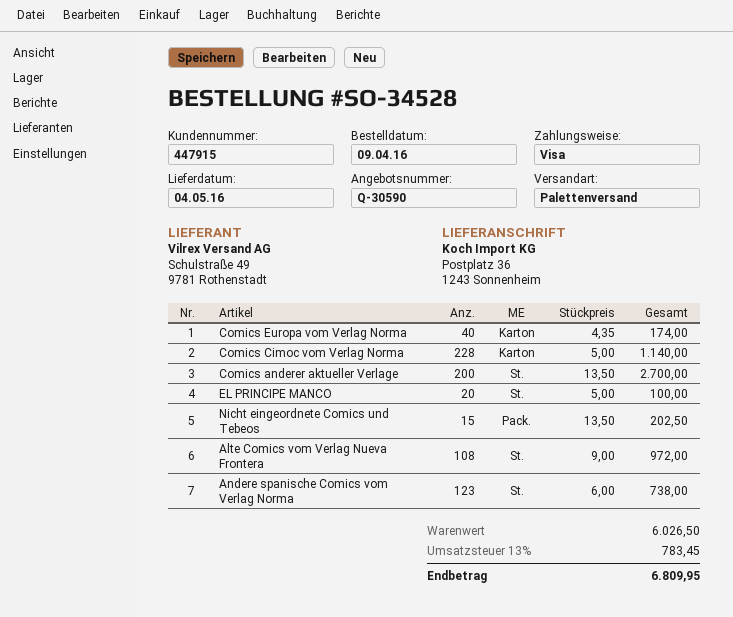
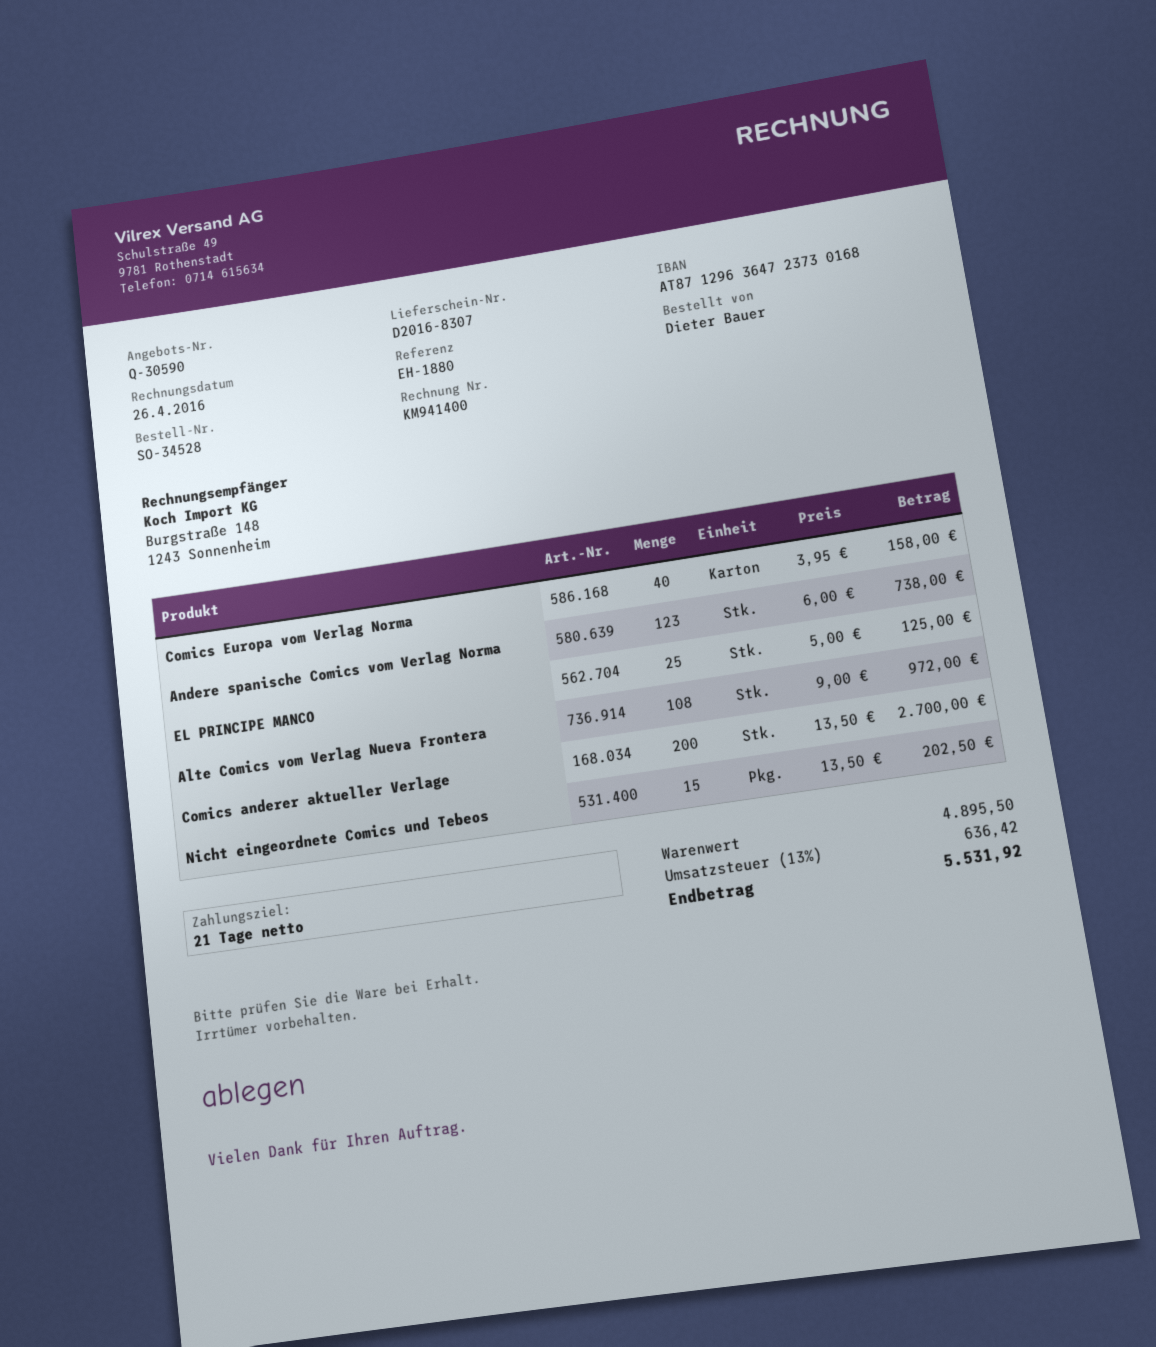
Comics Europa vom Verlag Norma: 40 x 4.35 = 174.00 -> 40 x 3.95 = 158.00
Comics Cimoc vom Verlag Norma: 228 x 5.00 = 1140.00 -> none
EL PRINCIPE MANCO: 20 x 5.00 = 100.00 -> 25 x 5.00 = 125.00
subtotal: 6026.50 -> 4895.50
tax: 13% = 783.45 -> 13% = 636.42
total: 6809.95 -> 5531.92

